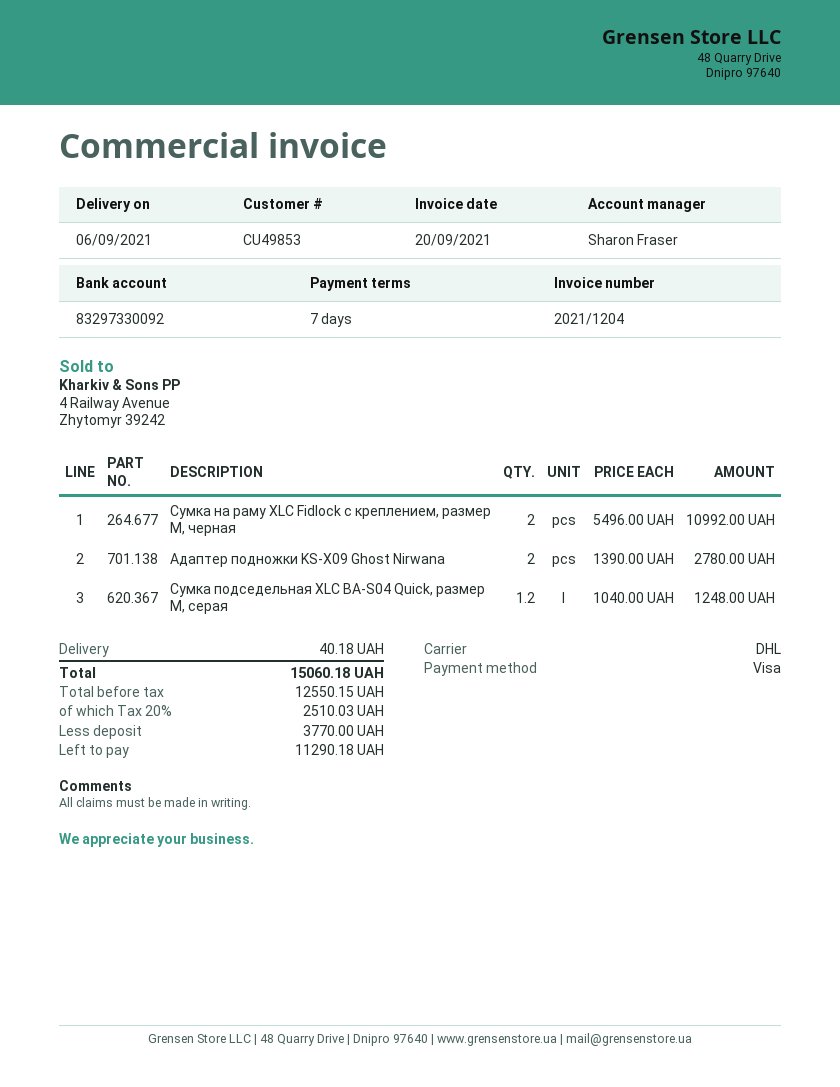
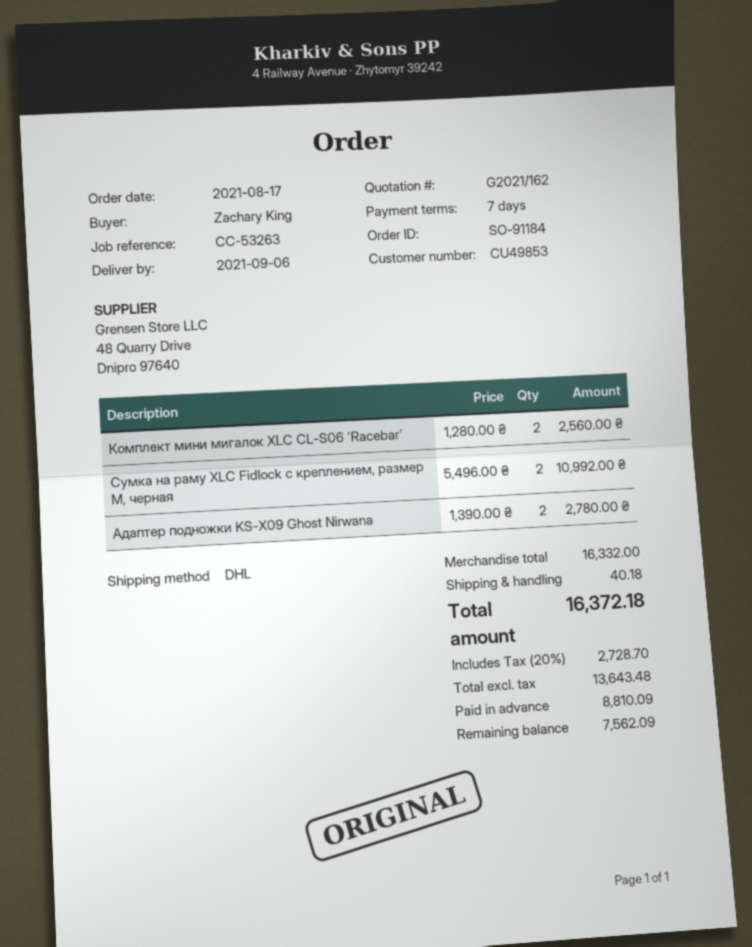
Сумка подседельная XLC BA-S04 Quick, размер M, серая: 1.2 x 1040.00 = 1248.00 -> none
Комплект мини мигалок XLC CL-S06 'Racebar': none -> 2 x 1280.00 = 2560.00
net: 12550.15 -> 13643.48
tax: 20% = 2510.03 -> 20% = 2728.70
total: 15060.18 -> 16372.18
deposit: 3770.00 -> 8810.09
balance: 11290.18 -> 7562.09

